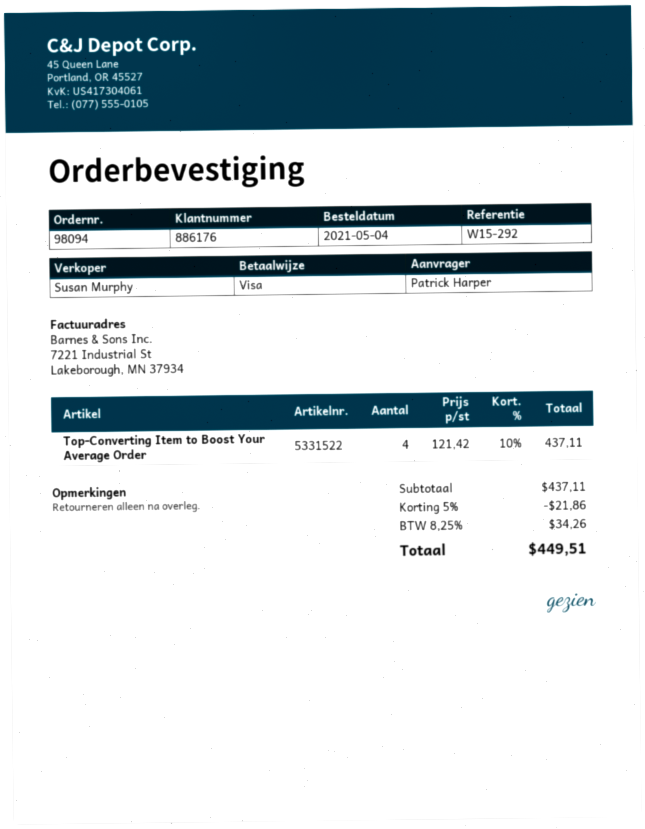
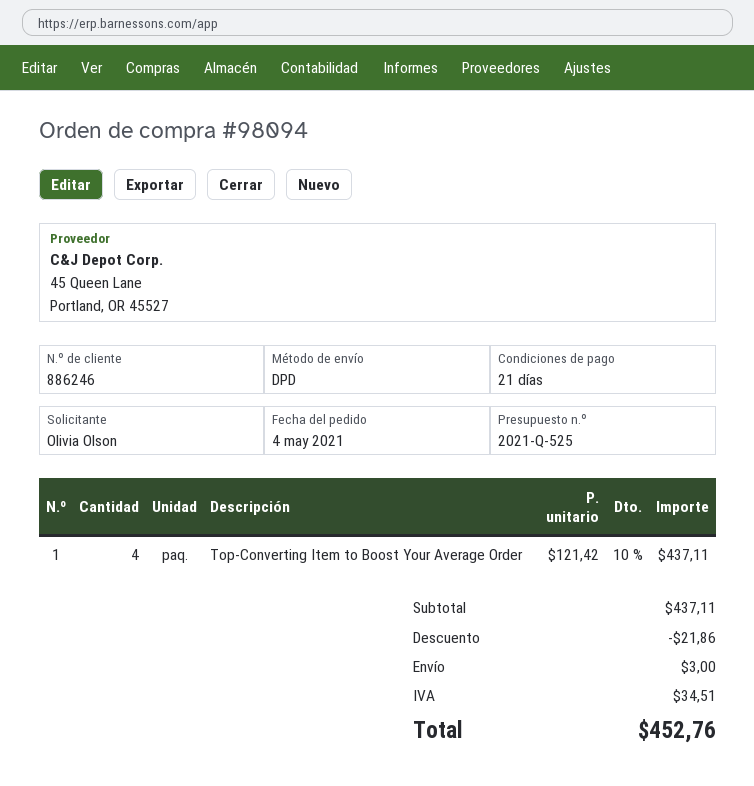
customer number: 886176 -> 886246
ordered by: Patrick Harper -> Olivia Olson
shipping: none -> 3.00
tax: 34.26 -> 34.51
total: 449.51 -> 452.76

